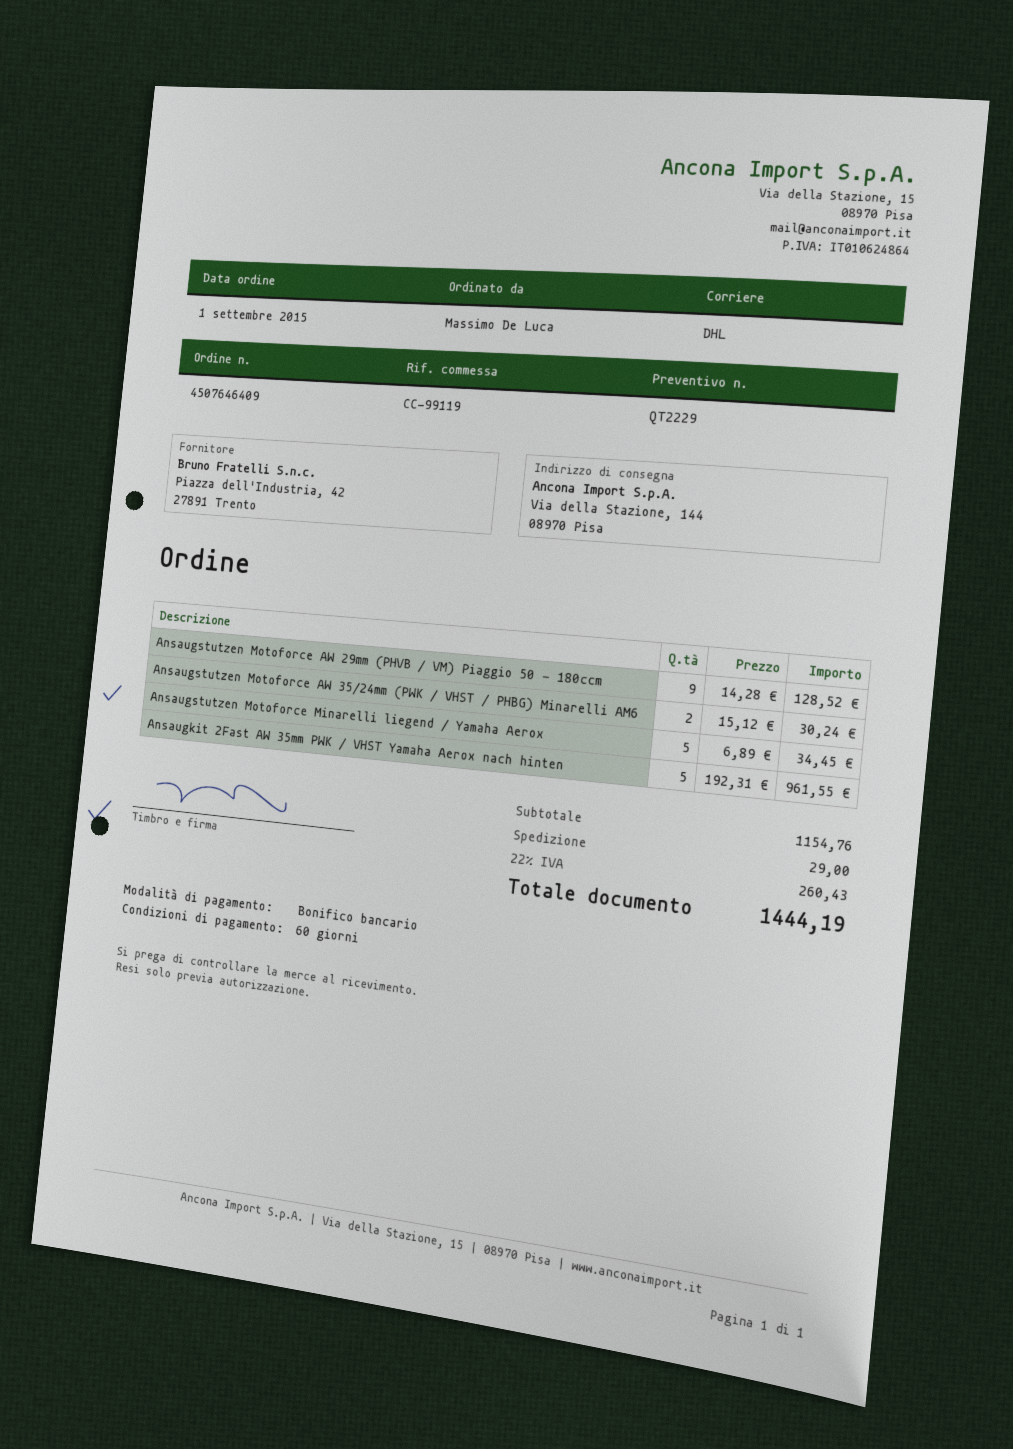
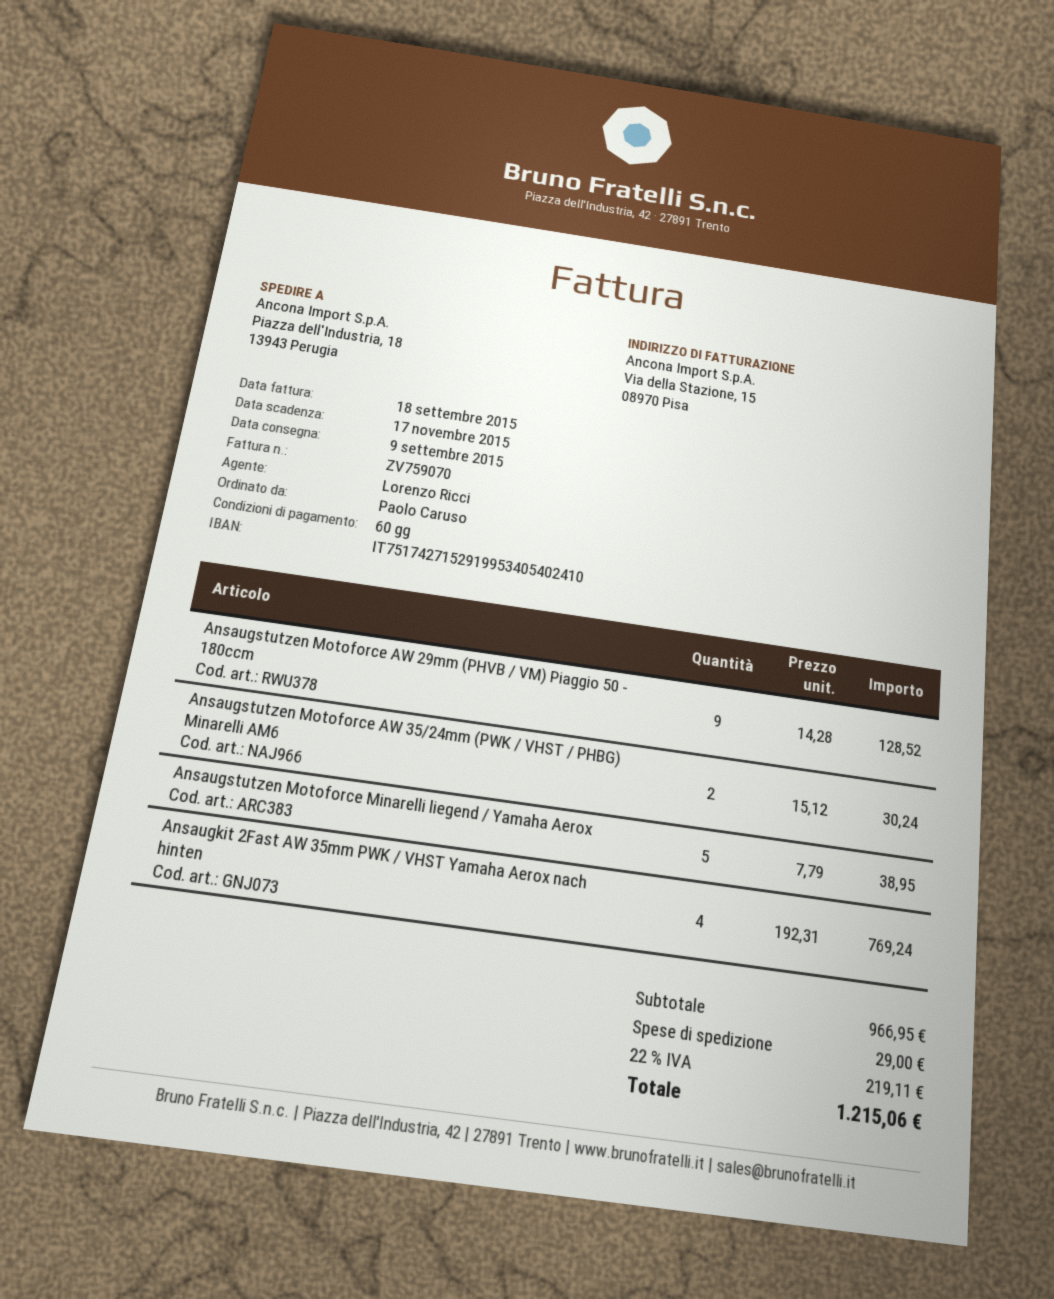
ordered by: Massimo De Luca -> Paolo Caruso
ship to: Via della Stazione, 144, 08970 Pisa -> Piazza dell'Industria, 18, 13943 Perugia
Ansaugstutzen Motoforce Minarelli liegend / Yamaha Aerox: 5 x 6.89 = 34.45 -> 5 x 7.79 = 38.95
Ansaugkit 2Fast AW 35mm PWK / VHST Yamaha Aerox nach hinten: 5 x 192.31 = 961.55 -> 4 x 192.31 = 769.24
subtotal: 1154.76 -> 966.95
tax: 22% = 260.43 -> 22% = 219.11
total: 1444.19 -> 1215.06

